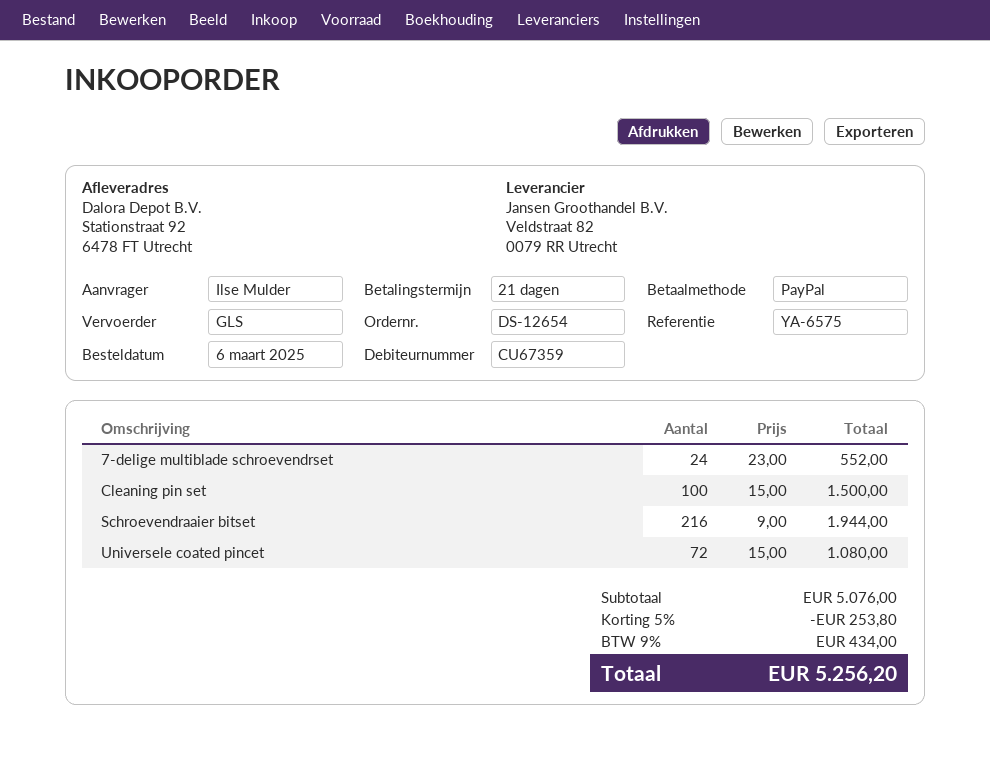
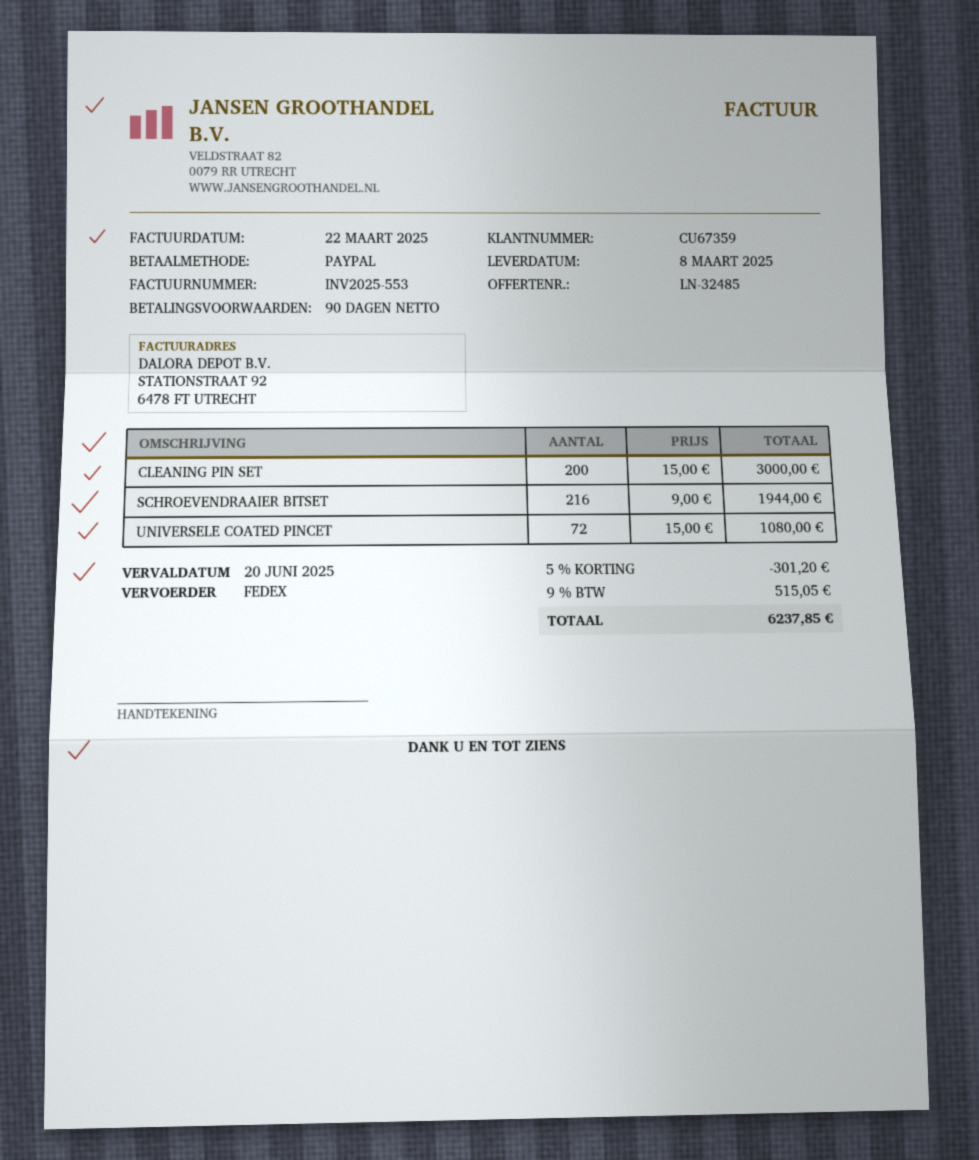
payment terms: 21 days -> 90 days
shipping method: GLS -> FedEx
7-delige multiblade schroevendrset: 24 x 23.00 = 552.00 -> none
Cleaning pin set: 100 x 15.00 = 1500.00 -> 200 x 15.00 = 3000.00
discount: 5% = 253.80 -> 5% = 301.20
tax: 9% = 434.00 -> 9% = 515.05
total: 5256.20 -> 6237.85

